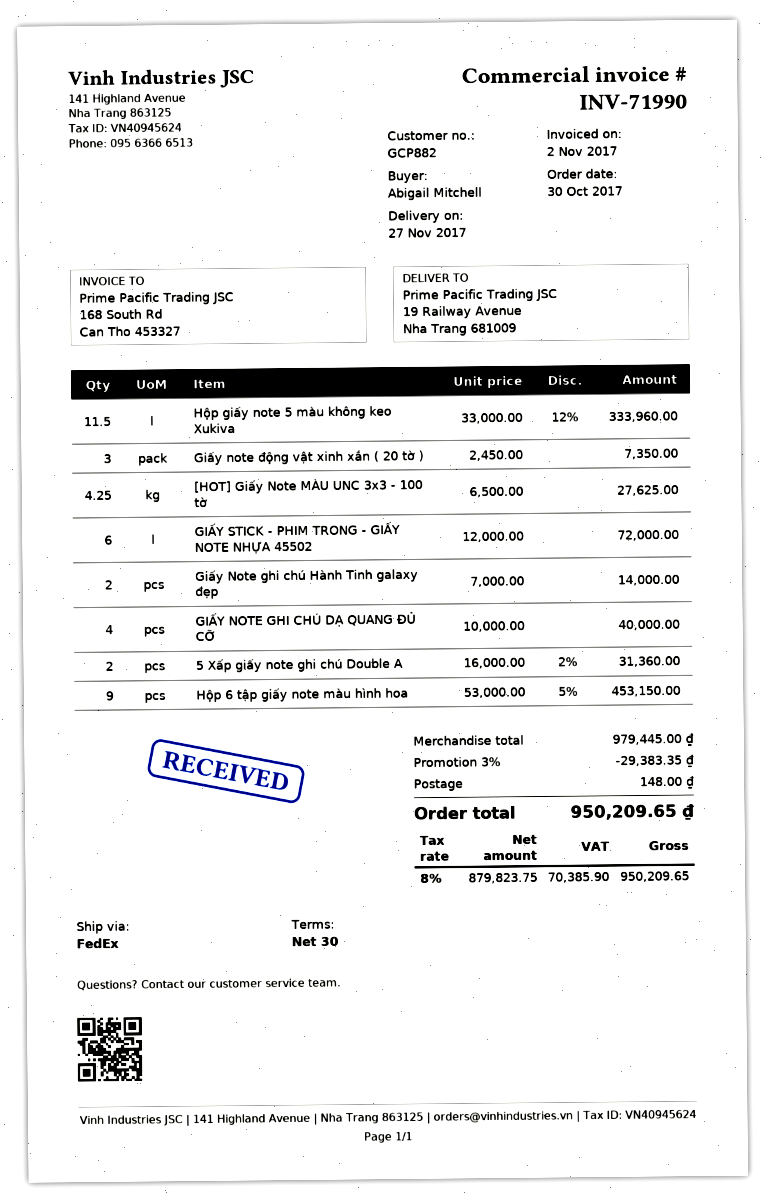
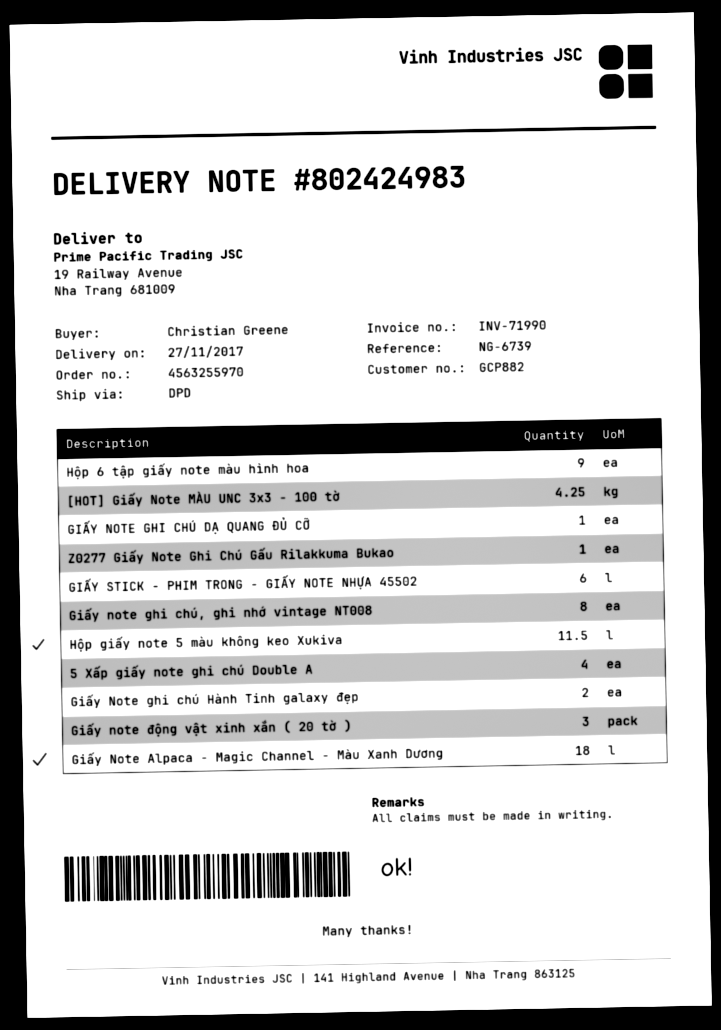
ordered by: Abigail Mitchell -> Christian Greene
shipping method: FedEx -> DPD
GIẤY NOTE GHI CHÚ DẠ QUANG ĐỦ CỠ: 4 -> 1
5 Xấp giấy note ghi chú Double A: 2 -> 4
Z0277 Giấy Note Ghi Chú Gấu Rilakkuma Bukao: none -> 1
Giấy note ghi chú, ghi nhớ vintage NT008: none -> 8
Giấy Note Alpaca - Magic Channel - Màu Xanh Dương: none -> 18

